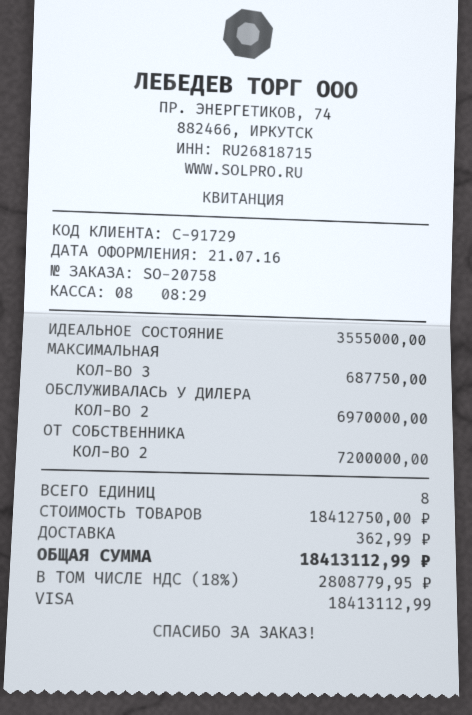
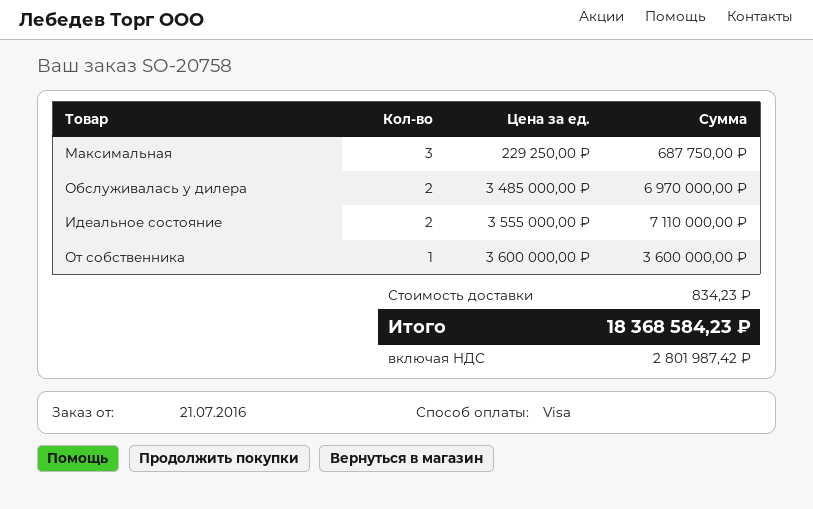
ИДЕАЛЬНОЕ СОСТОЯНИЕ: 1 for 3555000.00 -> 2 for 7110000.00
ОТ СОБСТВЕННИКА: 2 for 7200000.00 -> 1 for 3600000.00
shipping: 362.99 -> 834.23
tax: 2808779.95 -> 2801987.42
total: 18413112.99 -> 18368584.23

